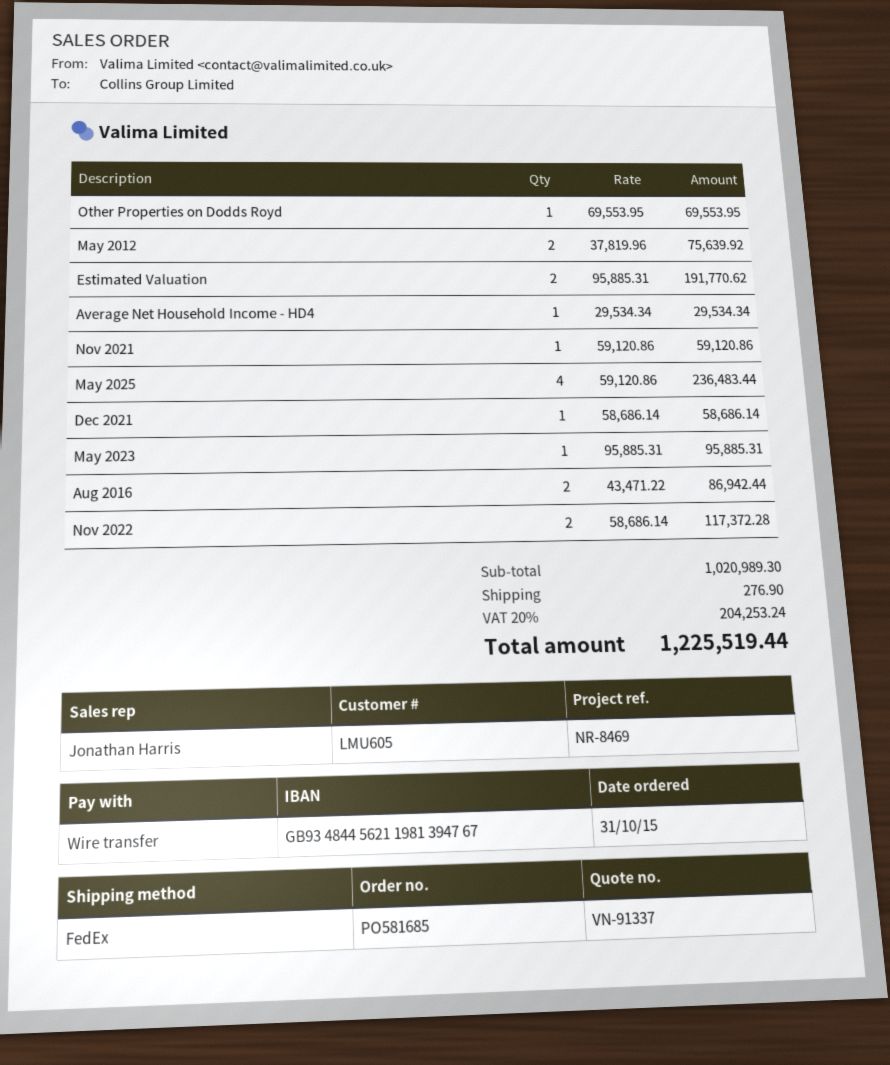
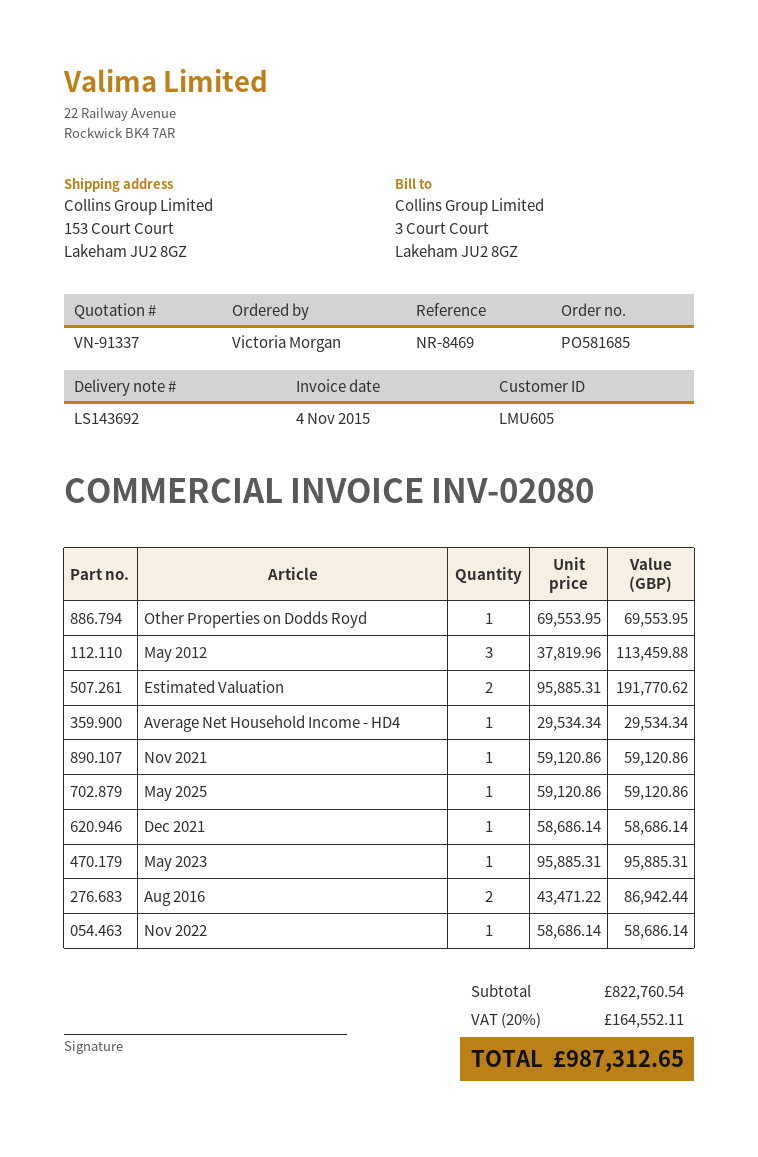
May 2012: 2 x 37819.96 = 75639.92 -> 3 x 37819.96 = 113459.88
May 2025: 4 x 59120.86 = 236483.44 -> 1 x 59120.86 = 59120.86
Nov 2022: 2 x 58686.14 = 117372.28 -> 1 x 58686.14 = 58686.14
subtotal: 1020989.30 -> 822760.54
shipping: 276.90 -> none
tax: 20% = 204253.24 -> 20% = 164552.11
total: 1225519.44 -> 987312.65

